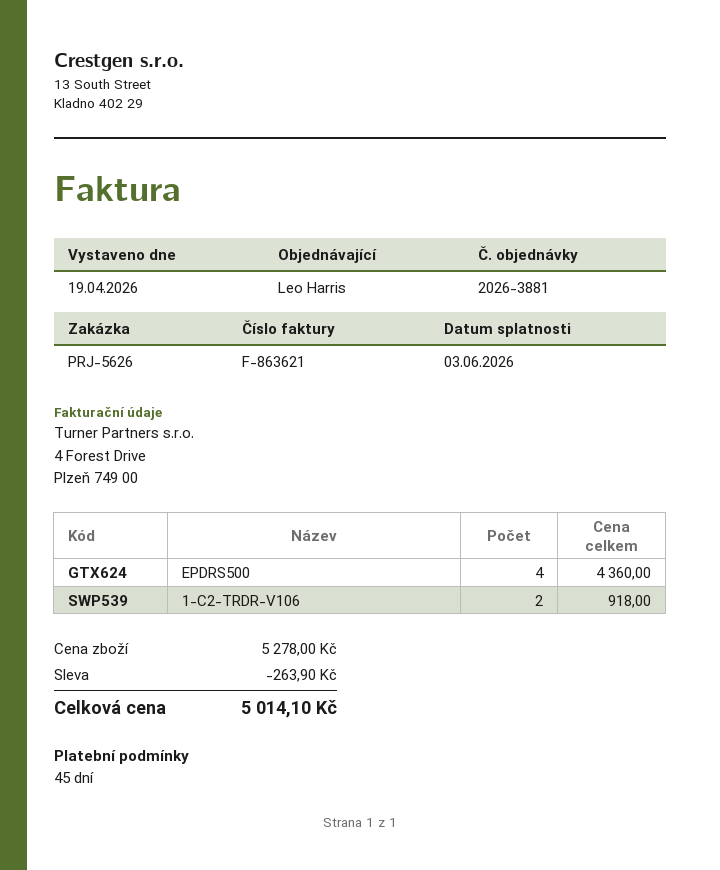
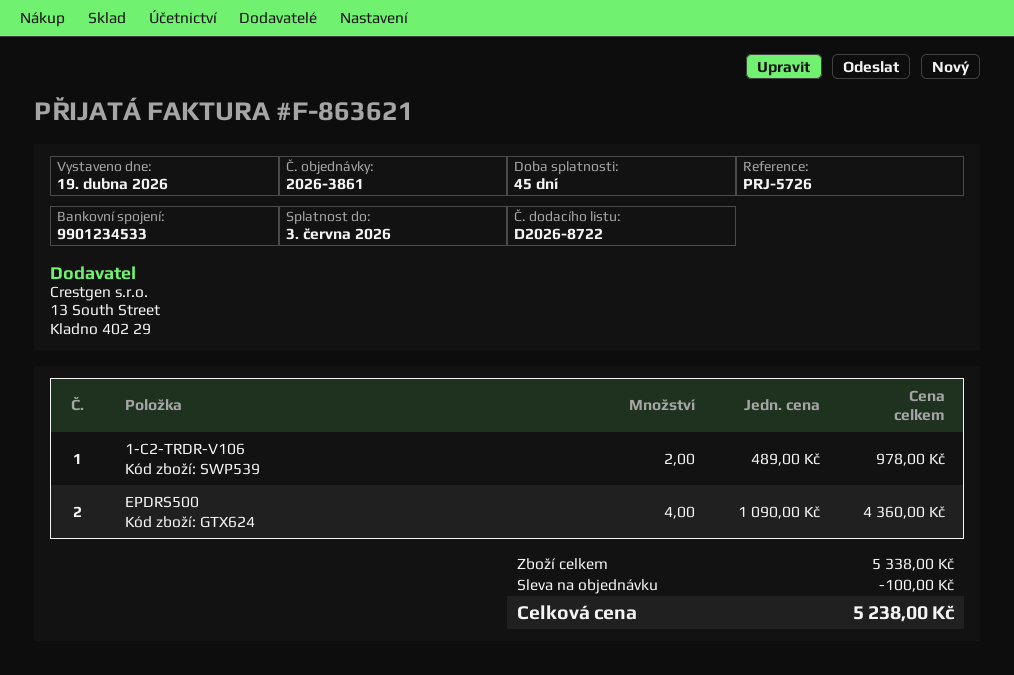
order number: 2026-3881 -> 2026-3861
reference: PRJ-5626 -> PRJ-5726
1-C2-TRDR-V106: 2 for 918.00 -> 2 for 978.00
subtotal: 5278.00 -> 5338.00
discount: 263.90 -> 100.00
total: 5014.10 -> 5238.00

